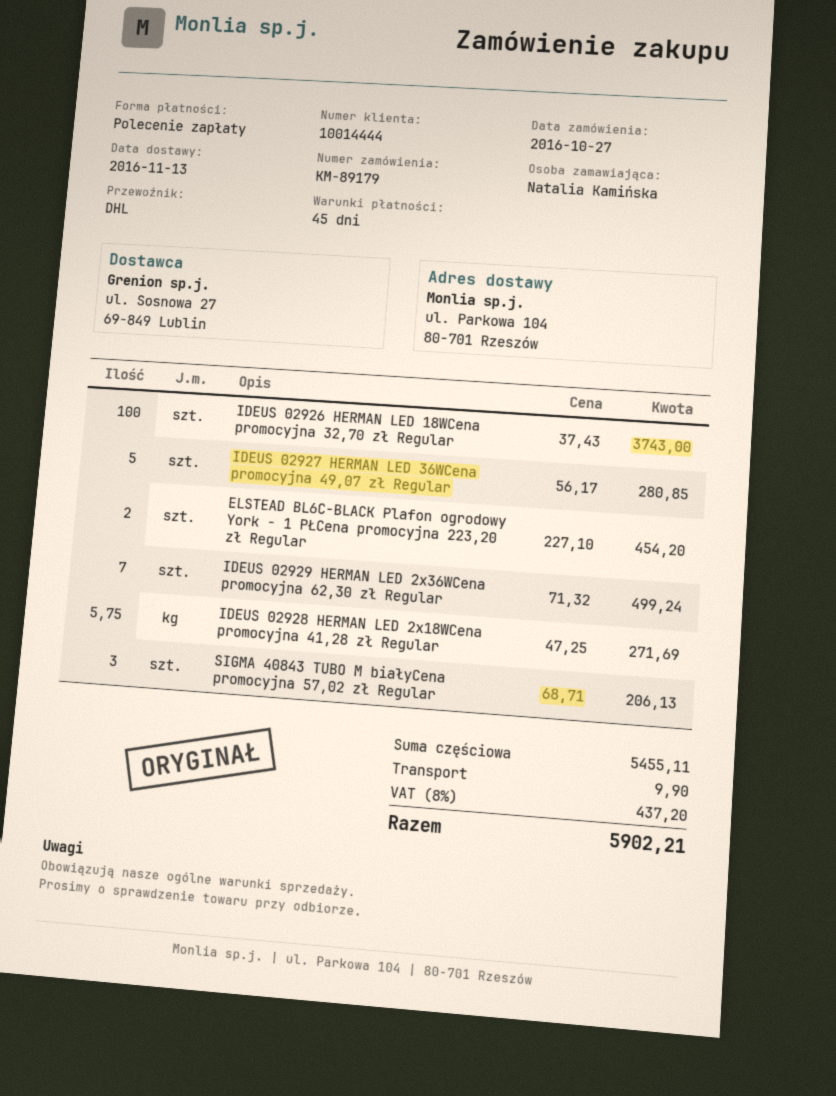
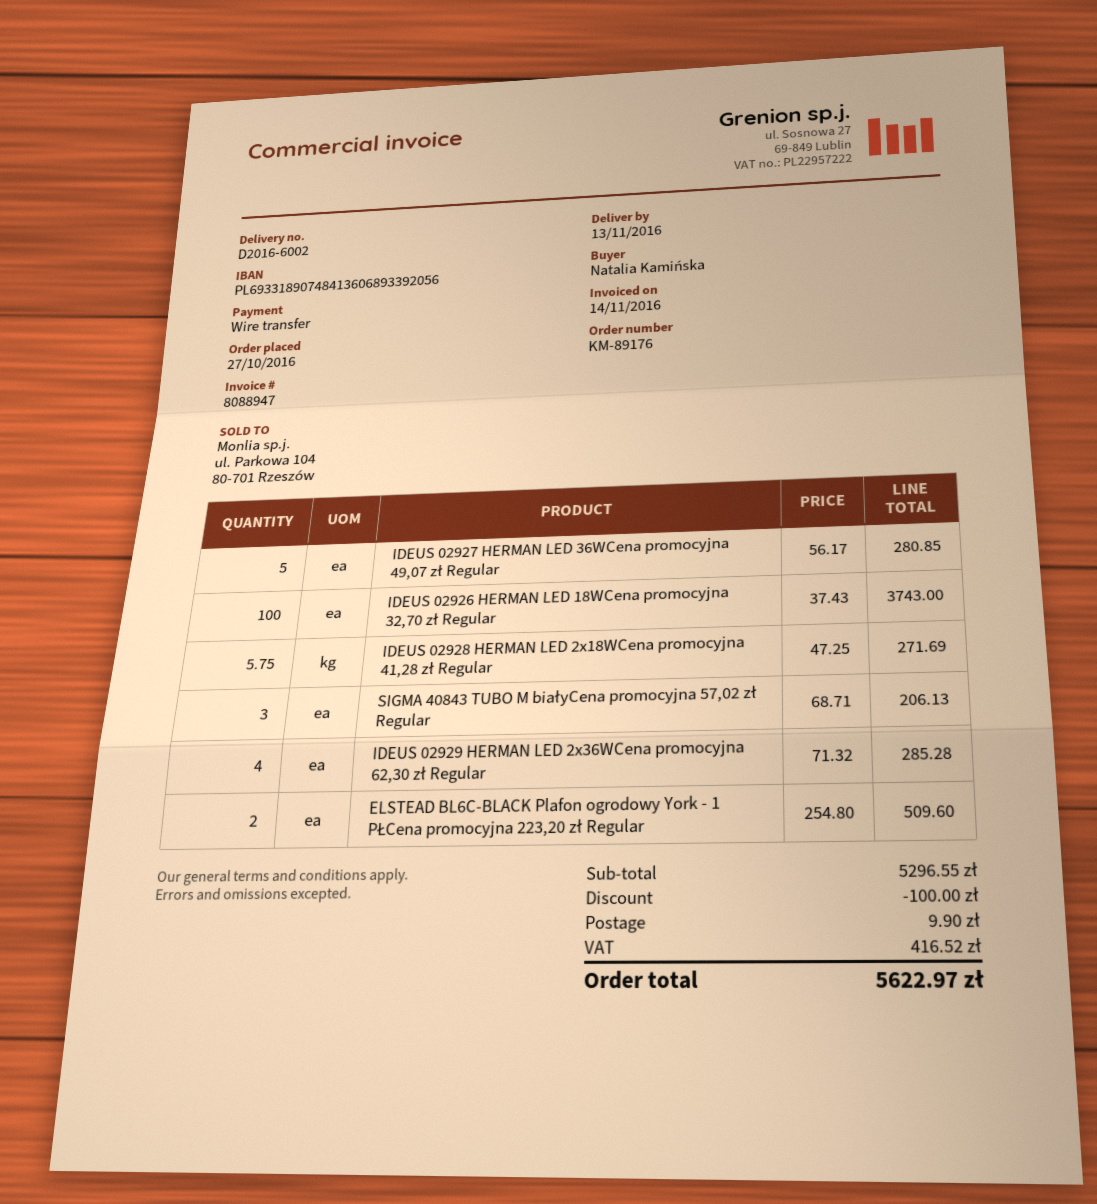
order number: KM-89179 -> KM-89176
payment method: direct debit -> bank transfer
ELSTEAD BL6C-BLACK Plafon ogrodowy York - 1 PŁCena promocyjna 223,20 zł Regular: 2 x 227.10 = 454.20 -> 2 x 254.80 = 509.60
IDEUS 02929 HERMAN LED 2x36WCena promocyjna 62,30 zł Regular: 7 x 71.32 = 499.24 -> 4 x 71.32 = 285.28
subtotal: 5455.11 -> 5296.55
discount: none -> 100.00
tax: 437.20 -> 416.52
total: 5902.21 -> 5622.97

